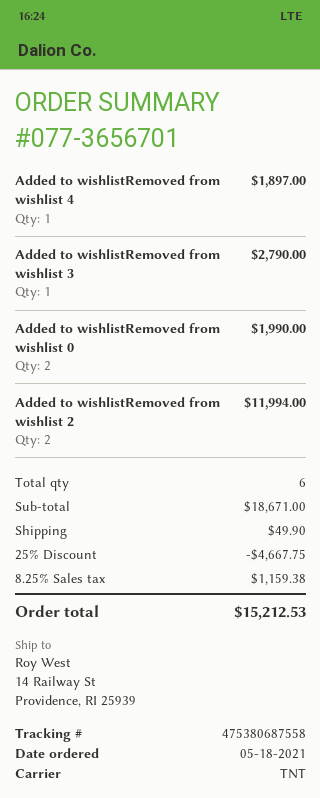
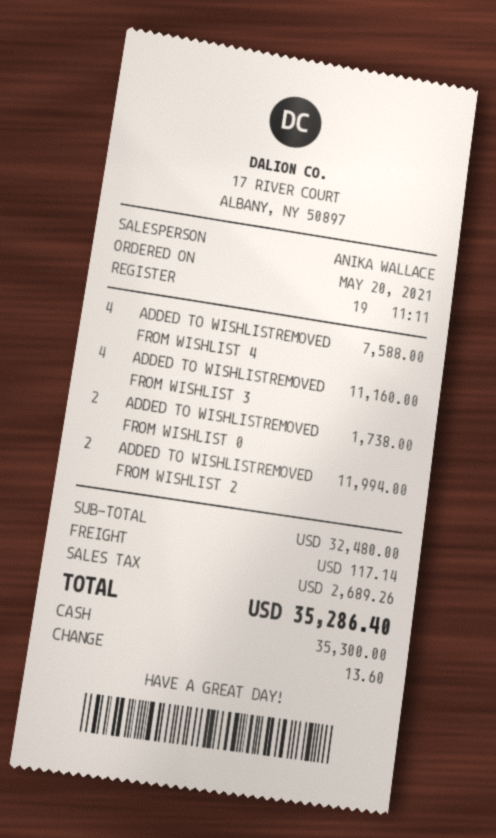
order date: 2021-05-18 -> 2021-05-20
Added to wishlistRemoved from wishlist 4: 1 for 1897.00 -> 4 for 7588.00
Added to wishlistRemoved from wishlist 3: 1 for 2790.00 -> 4 for 11160.00
Added to wishlistRemoved from wishlist 0: 2 for 1990.00 -> 2 for 1738.00
subtotal: 18671.00 -> 32480.00
discount: 25% = 4667.75 -> none
shipping: 49.90 -> 117.14
tax: 1159.38 -> 2689.26
total: 15212.53 -> 35286.40

